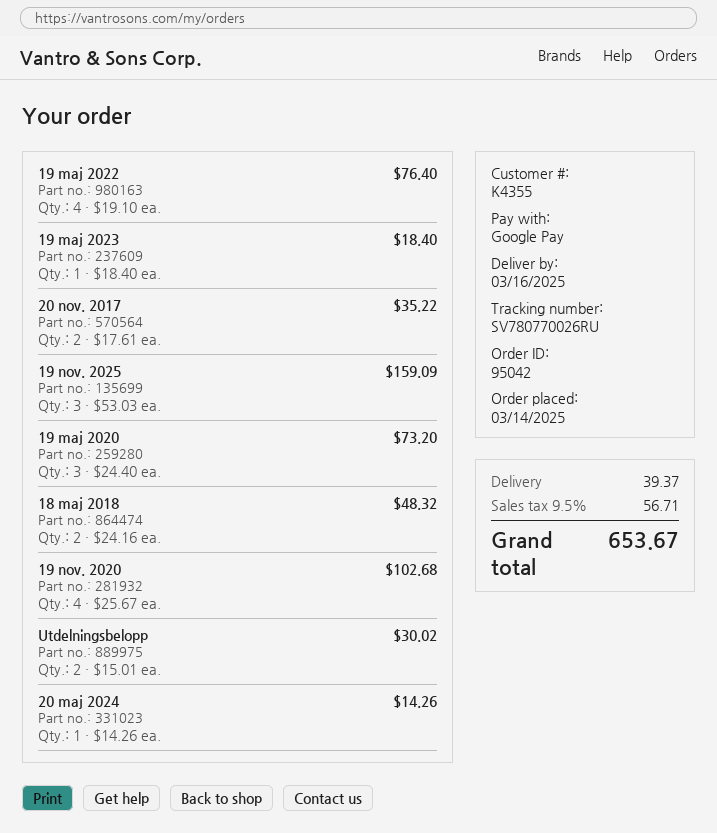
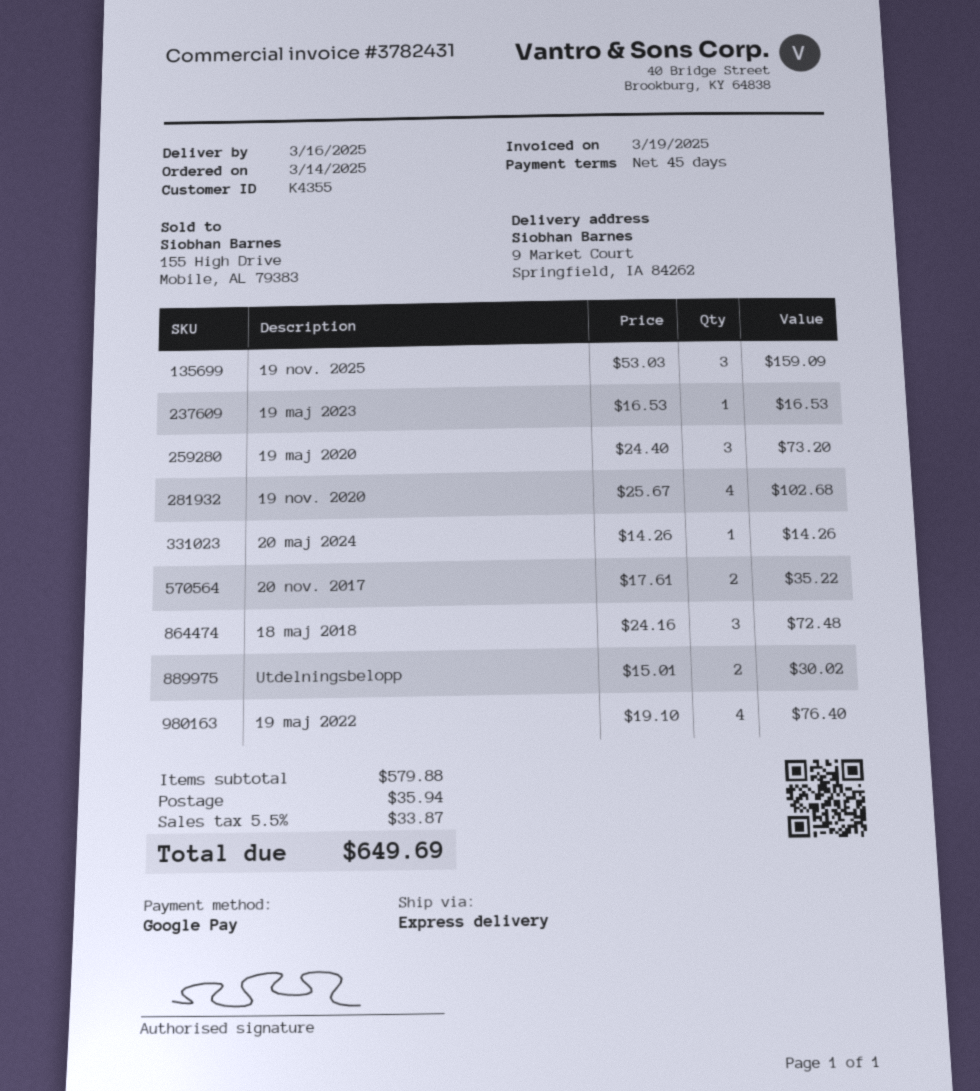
19 maj 2023: 1 x 18.40 = 18.40 -> 1 x 16.53 = 16.53
18 maj 2018: 2 x 24.16 = 48.32 -> 3 x 24.16 = 72.48
shipping: 39.37 -> 35.94
tax: 9.5% = 56.71 -> 5.5% = 33.87
total: 653.67 -> 649.69

